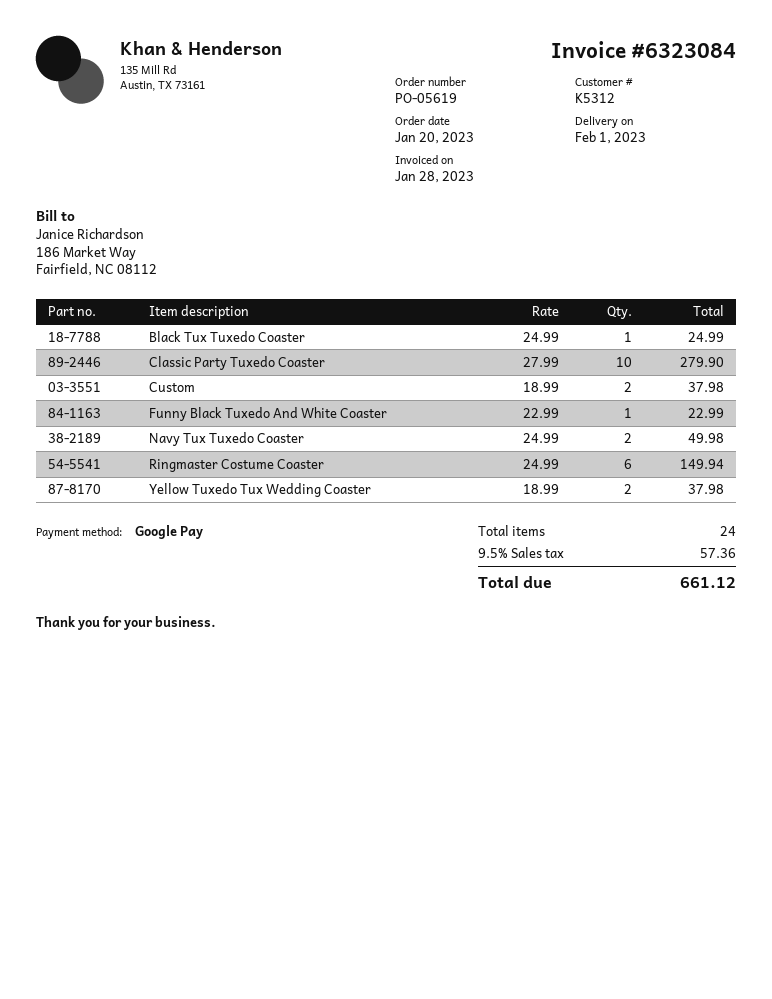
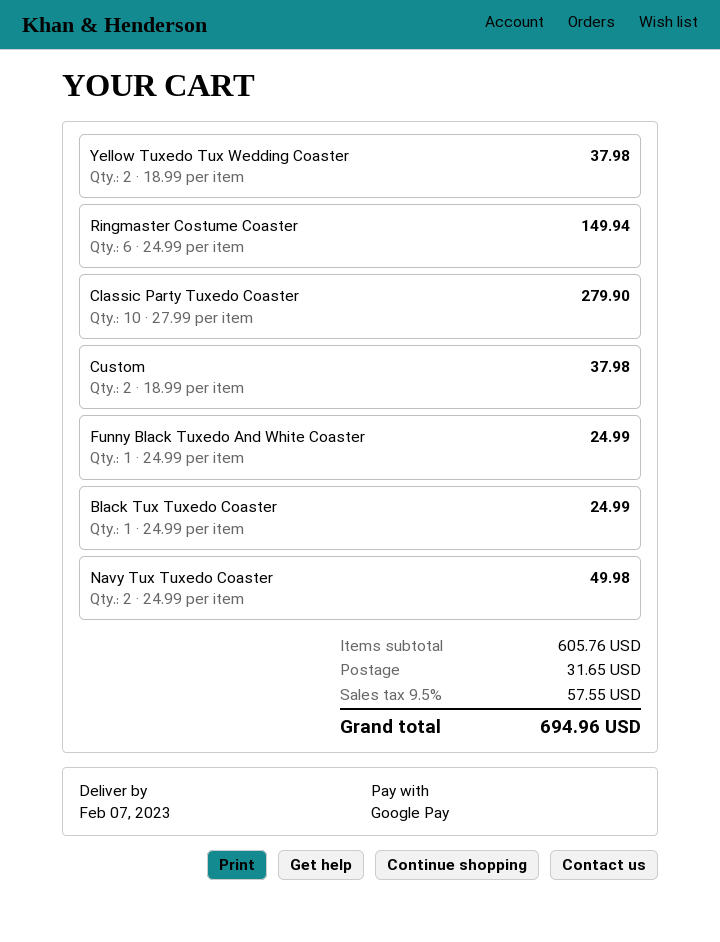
delivery date: 2023-02-01 -> 2023-02-07
Funny Black Tuxedo And White Coaster: 1 x 22.99 = 22.99 -> 1 x 24.99 = 24.99
shipping: none -> 31.65
tax: 9.5% = 57.36 -> 9.5% = 57.55
total: 661.12 -> 694.96

